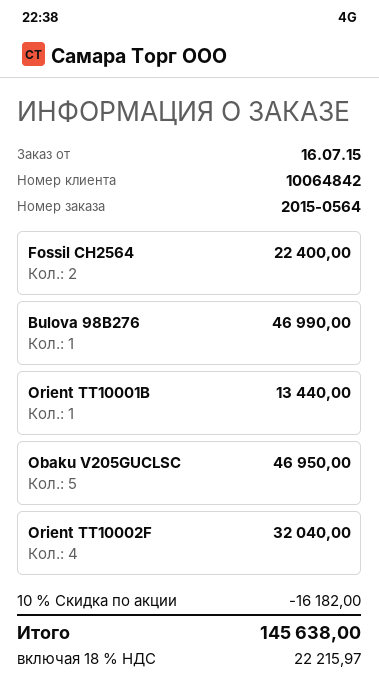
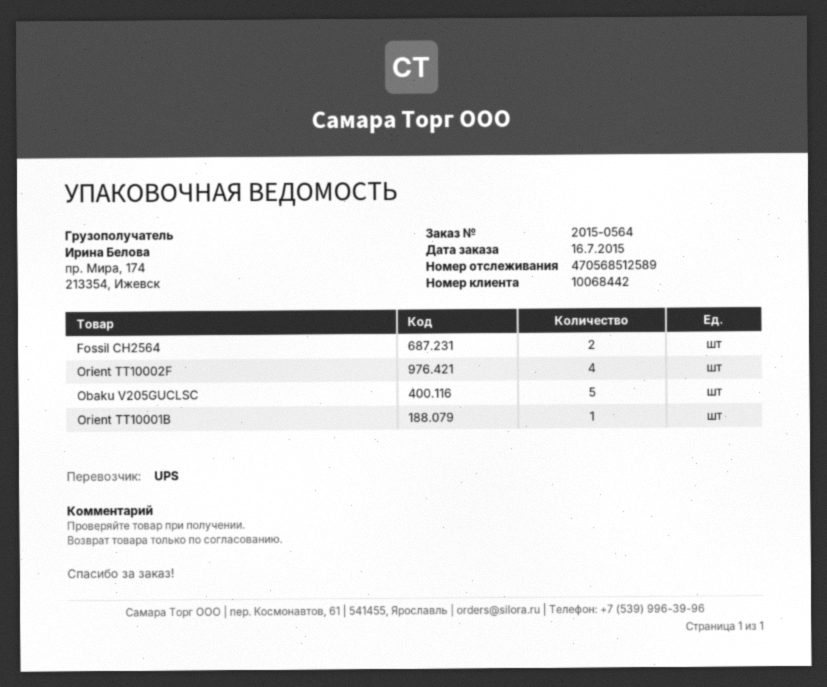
customer number: 10064842 -> 10068442
Bulova 98B276: 1 -> none

